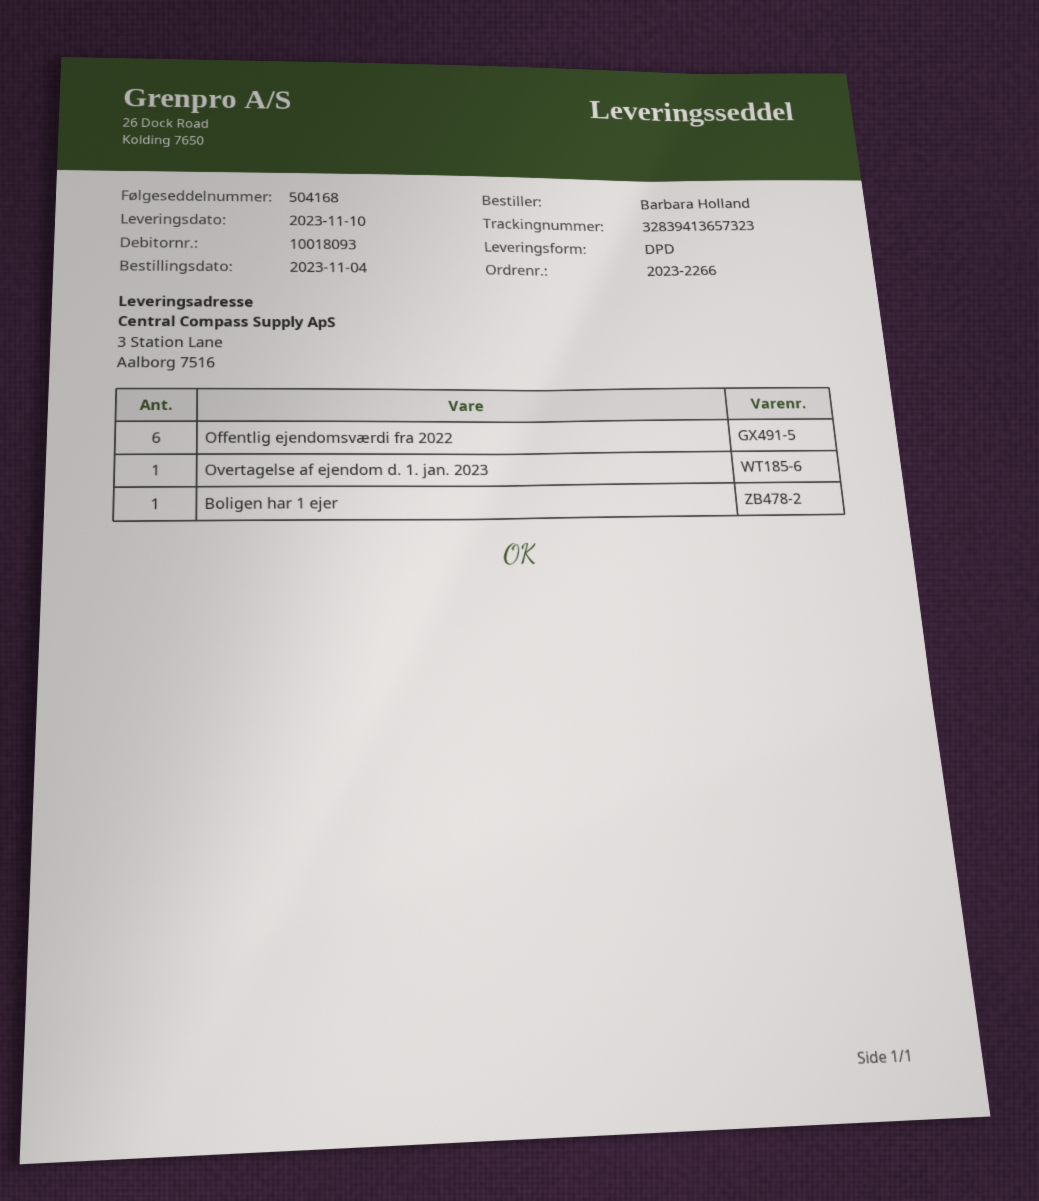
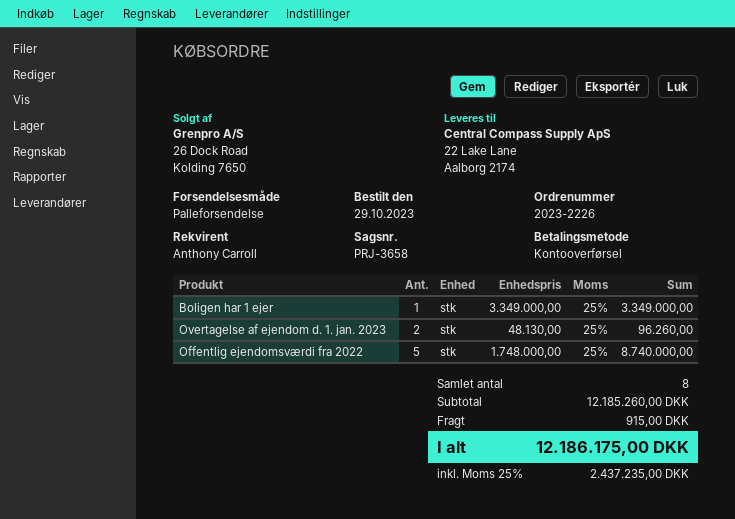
order number: 2023-2266 -> 2023-2226
order date: 2023-11-04 -> 2023-10-29
ordered by: Barbara Holland -> Anthony Carroll
shipping method: DPD -> pallet freight
ship to: 3 Station Lane, Aalborg 7516 -> 22 Lake Lane, Aalborg 2174
Offentlig ejendomsværdi fra 2022: 6 -> 5
Overtagelse af ejendom d. 1. jan. 2023: 1 -> 2

